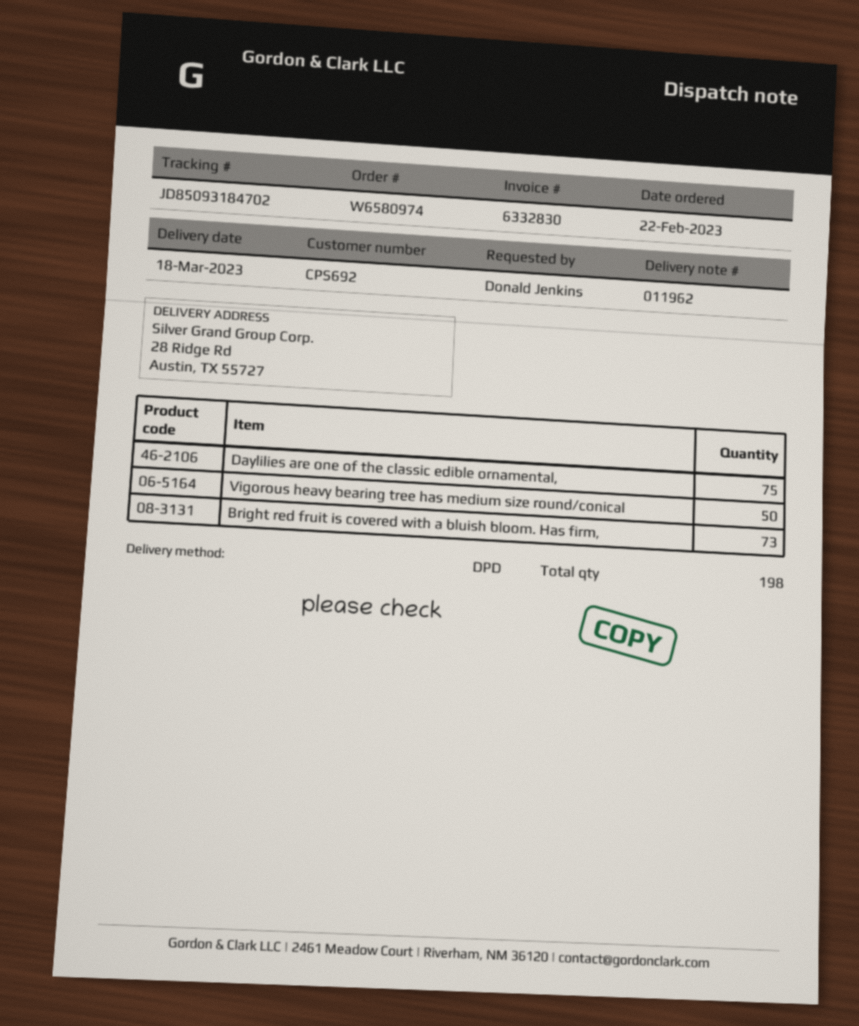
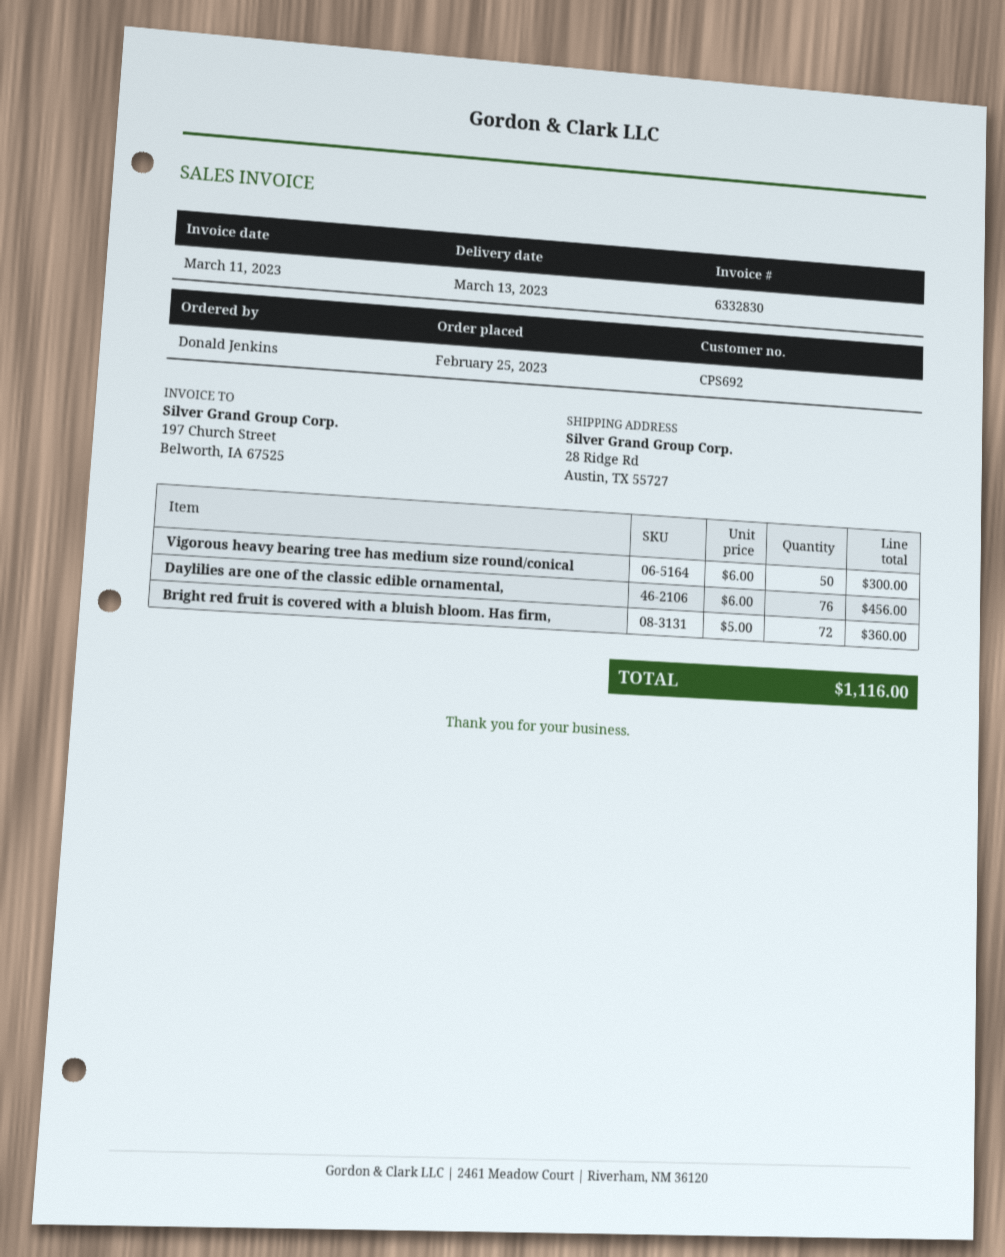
order date: 2023-02-22 -> 2023-02-25
delivery date: 2023-03-18 -> 2023-03-13
Daylilies are one of the classic edible ornamental,: 75 -> 76
Bright red fruit is covered with a bluish bloom. Has firm,: 73 -> 72

